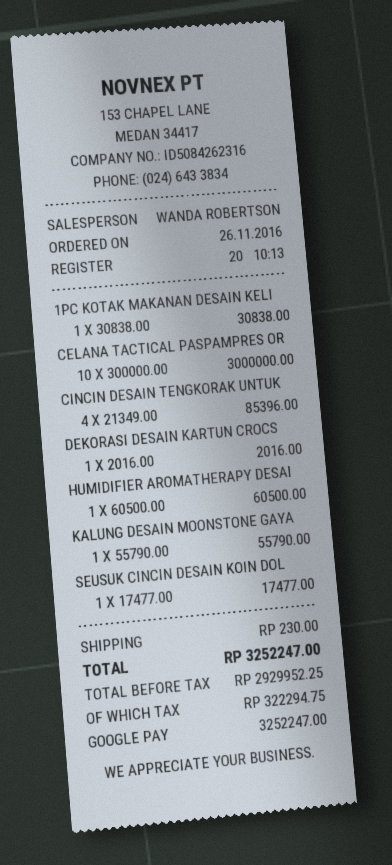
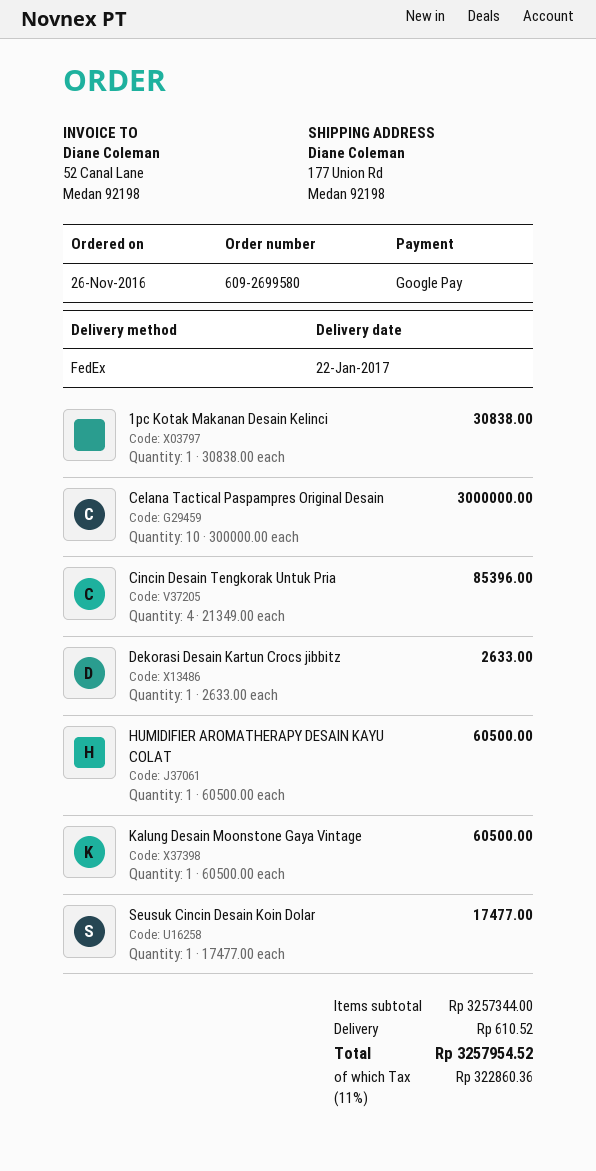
DEKORASI DESAIN KARTUN CROCS: 1 x 2016.00 = 2016.00 -> 1 x 2633.00 = 2633.00
KALUNG DESAIN MOONSTONE GAYA: 1 x 55790.00 = 55790.00 -> 1 x 60500.00 = 60500.00
shipping: 230.00 -> 610.52
tax: 322294.75 -> 322860.36
total: 3252247.00 -> 3257954.52

